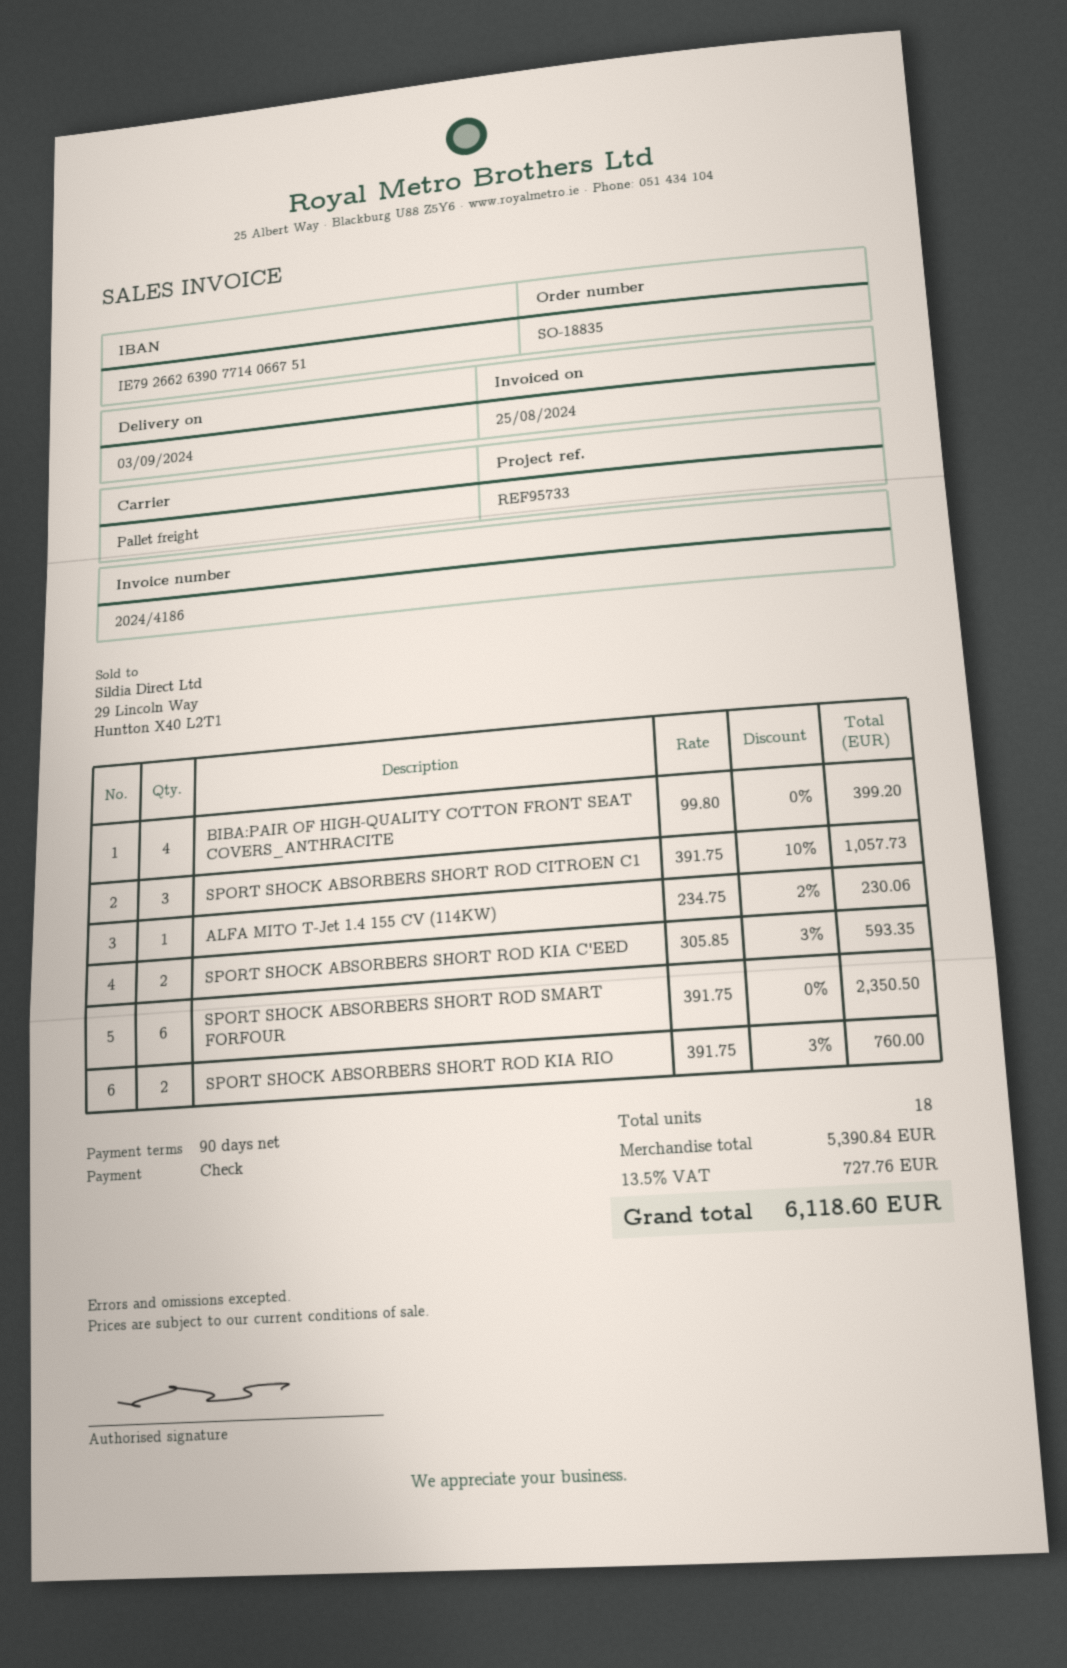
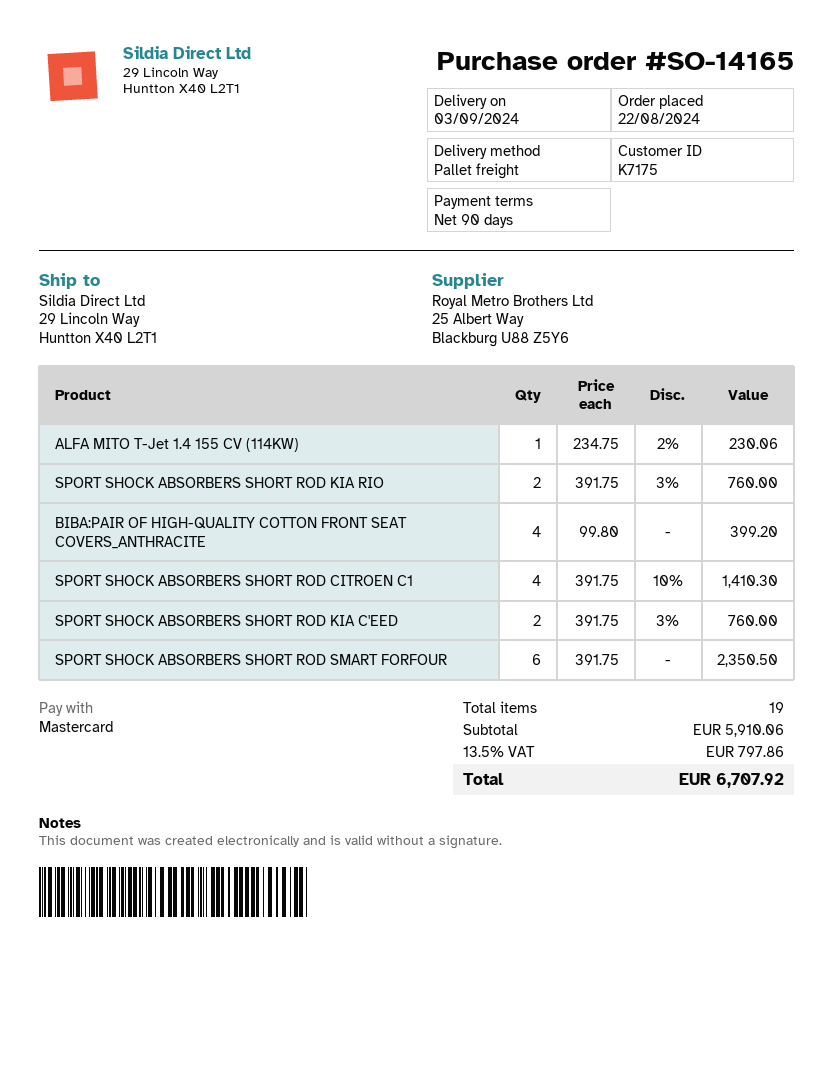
order number: SO-18835 -> SO-14165
payment method: cheque -> Mastercard
SPORT SHOCK ABSORBERS SHORT ROD CITROEN C1: 3 x 391.75 - 10% = 1057.73 -> 4 x 391.75 - 10% = 1410.30
SPORT SHOCK ABSORBERS SHORT ROD KIA C'EED: 2 x 305.85 - 3% = 593.35 -> 2 x 391.75 - 3% = 760.00
total quantity: 18 -> 19
subtotal: 5390.84 -> 5910.06
tax: 13.5% = 727.76 -> 13.5% = 797.86
total: 6118.60 -> 6707.92

